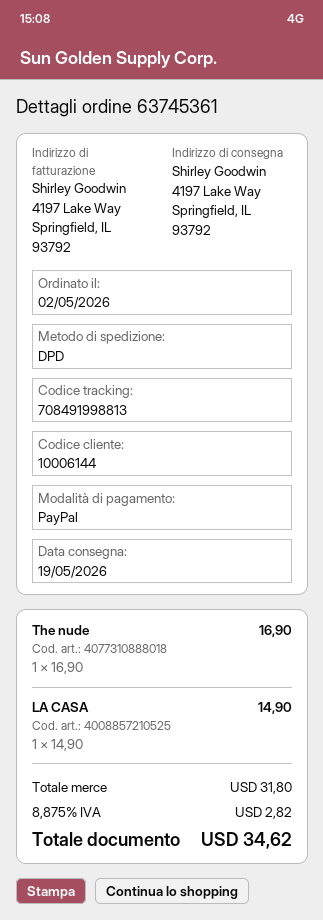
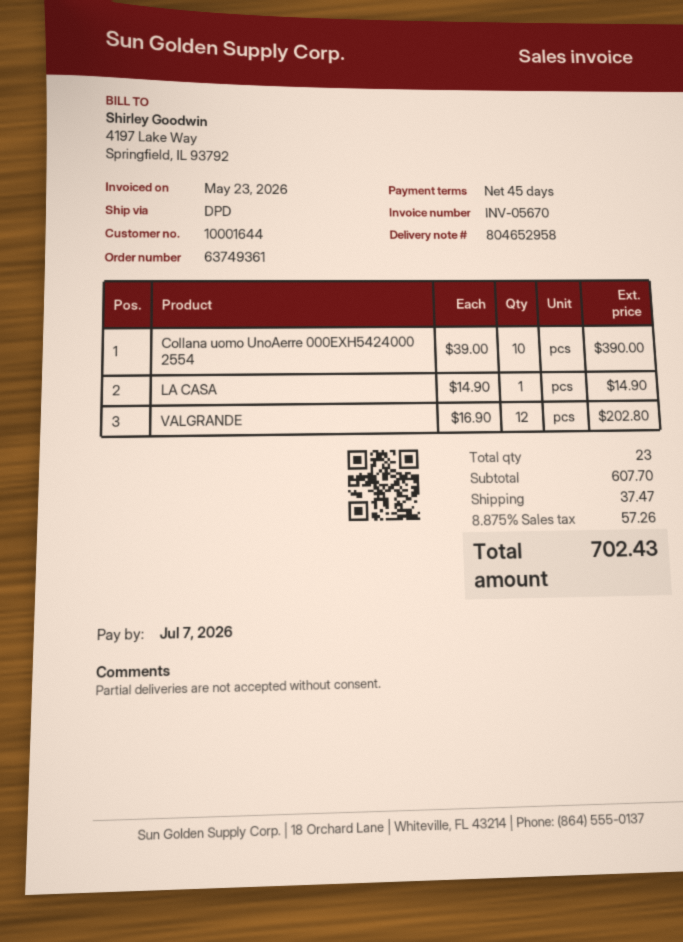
order number: 63745361 -> 63749361
customer number: 10006144 -> 10001644
The nude: 1 x 16.90 = 16.90 -> none
Collana uomo UnoAerre 000EXH5424000 2554: none -> 10 x 39.00 = 390.00
VALGRANDE: none -> 12 x 16.90 = 202.80
subtotal: 31.80 -> 607.70
shipping: none -> 37.47
tax: 8.875% = 2.82 -> 8.875% = 57.26
total: 34.62 -> 702.43

